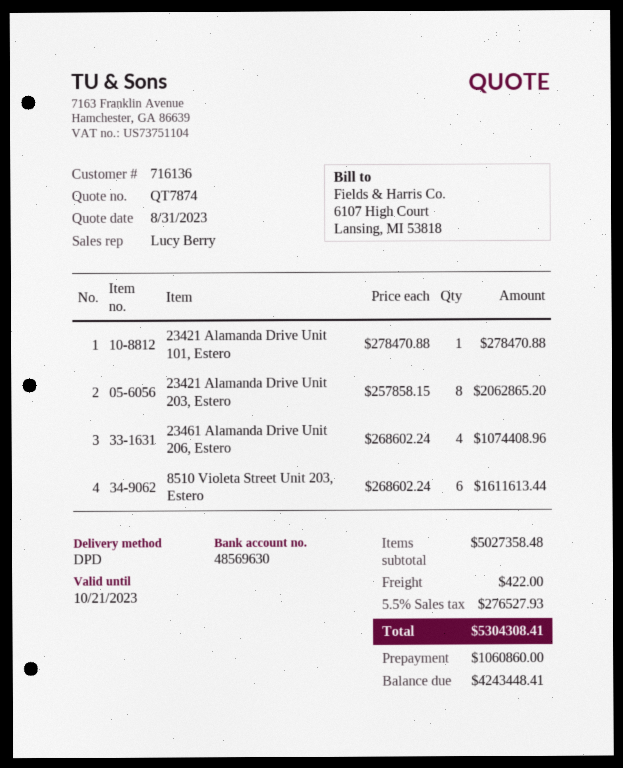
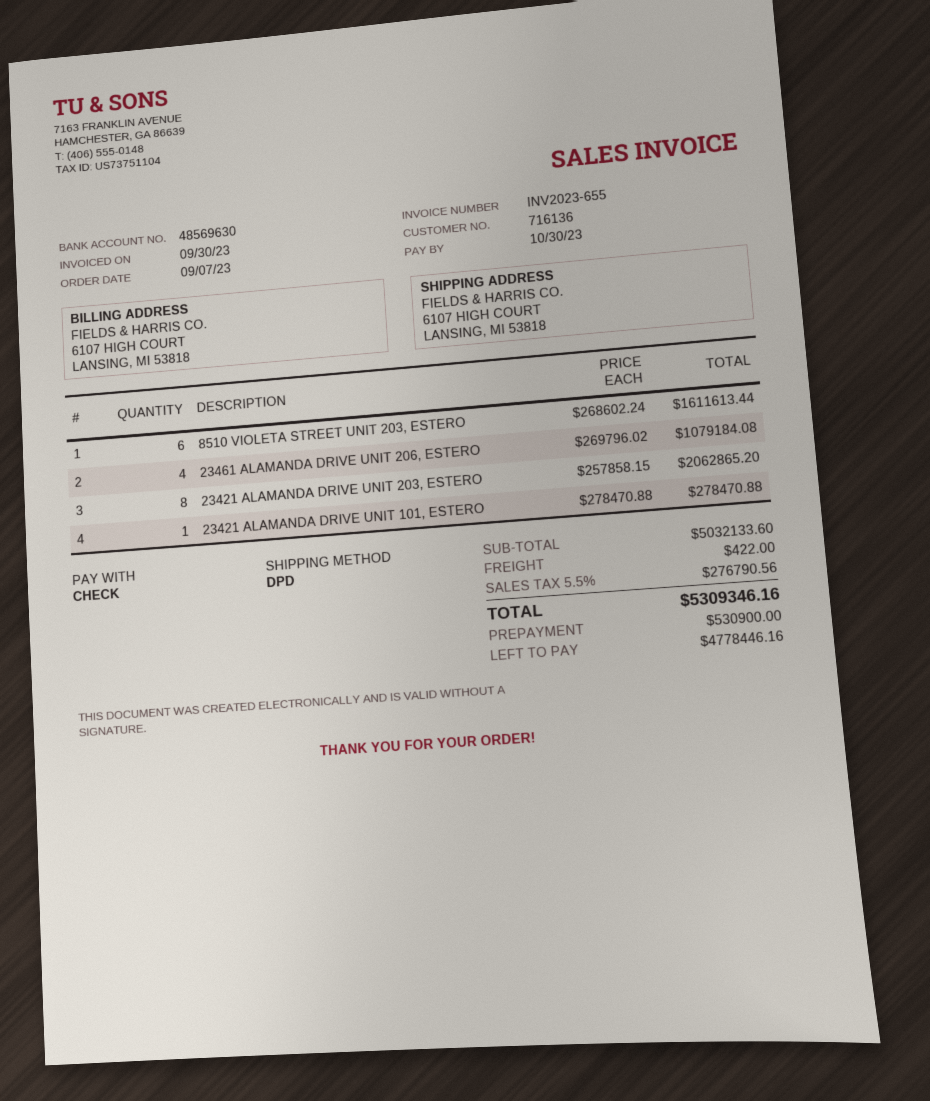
23461 Alamanda Drive Unit 206, Estero: 4 x 268602.24 = 1074408.96 -> 4 x 269796.02 = 1079184.08
subtotal: 5027358.48 -> 5032133.60
tax: 5.5% = 276527.93 -> 5.5% = 276790.56
total: 5304308.41 -> 5309346.16
deposit: 1060860.00 -> 530900.00
balance: 4243448.41 -> 4778446.16

